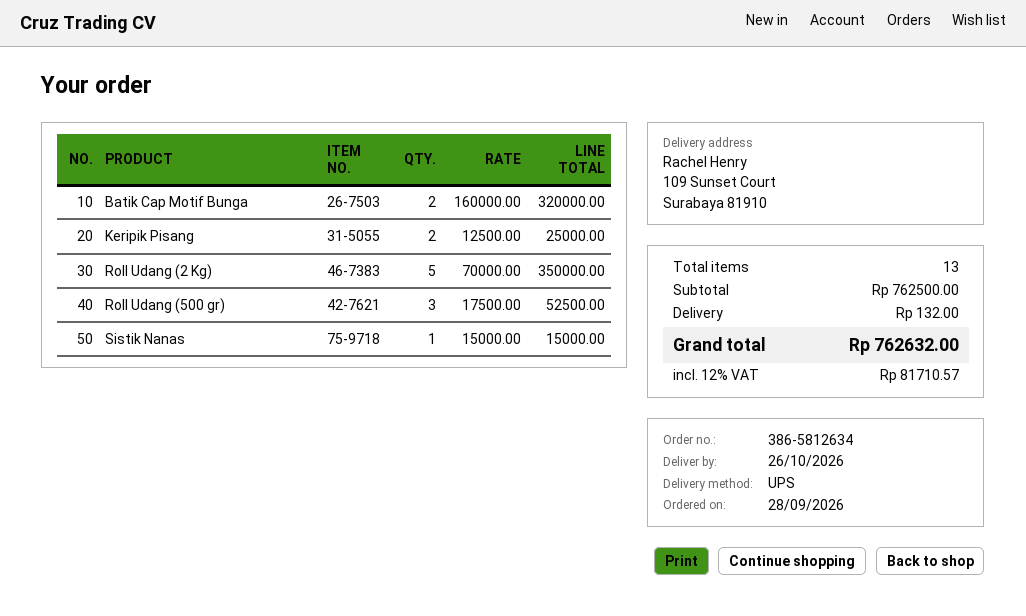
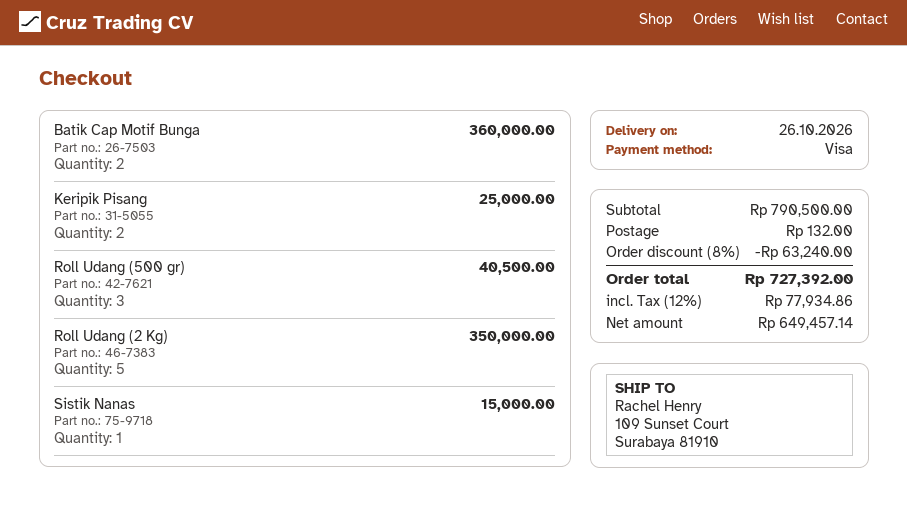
Batik Cap Motif Bunga: 2 for 320000.00 -> 2 for 360000.00
Roll Udang (500 gr): 3 for 52500.00 -> 3 for 40500.00
subtotal: 762500.00 -> 790500.00
discount: none -> 8% = 63240.00
tax: 12% = 81710.57 -> 12% = 77934.86
total: 762632.00 -> 727392.00

